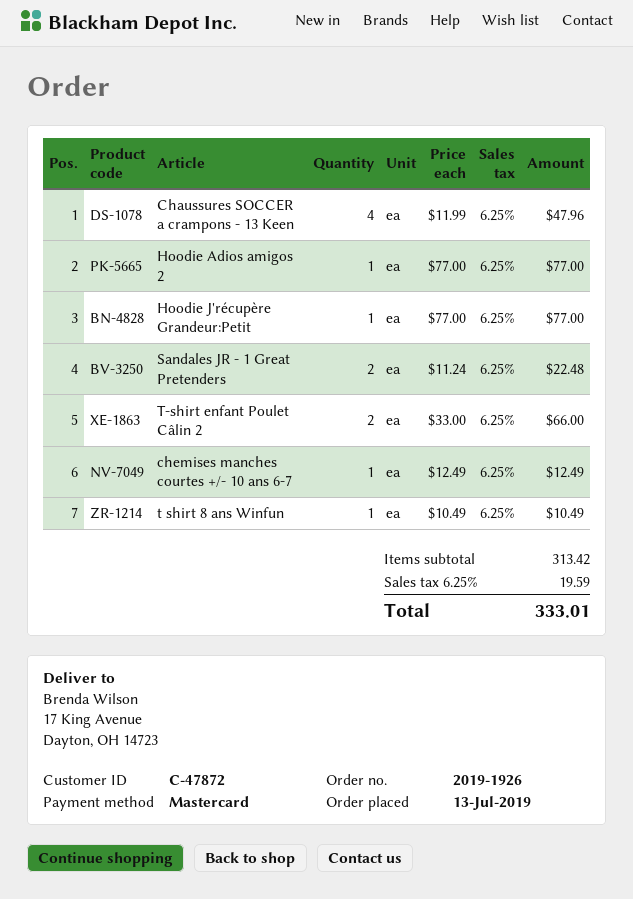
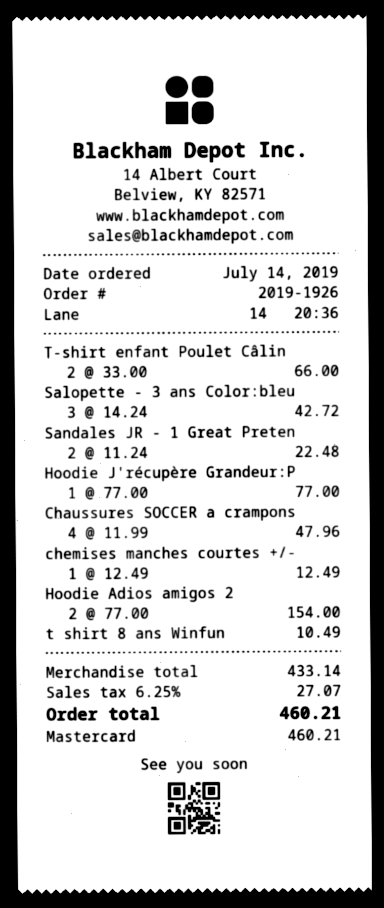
order date: 2019-07-13 -> 2019-07-14
Hoodie Adios amigos 2: 1 x 77.00 = 77.00 -> 2 x 77.00 = 154.00
Salopette - 3 ans Color:bleu: none -> 3 x 14.24 = 42.72
subtotal: 313.42 -> 433.14
tax: 6.25% = 19.59 -> 6.25% = 27.07
total: 333.01 -> 460.21

